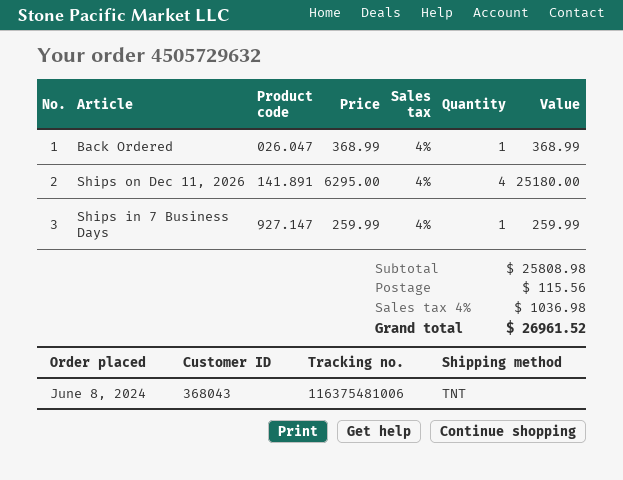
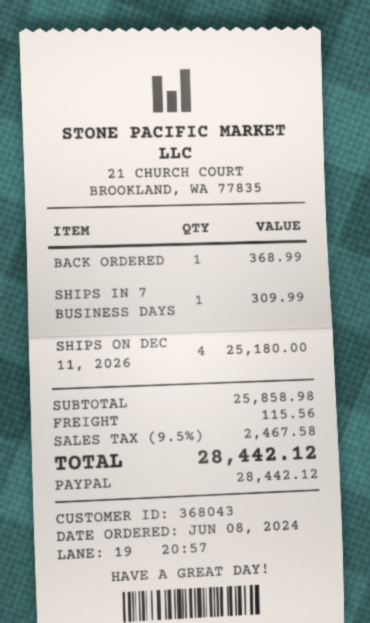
Ships in 7 Business Days: 1 for 259.99 -> 1 for 309.99
subtotal: 25808.98 -> 25858.98
tax: 4% = 1036.98 -> 9.5% = 2467.58
total: 26961.52 -> 28442.12

